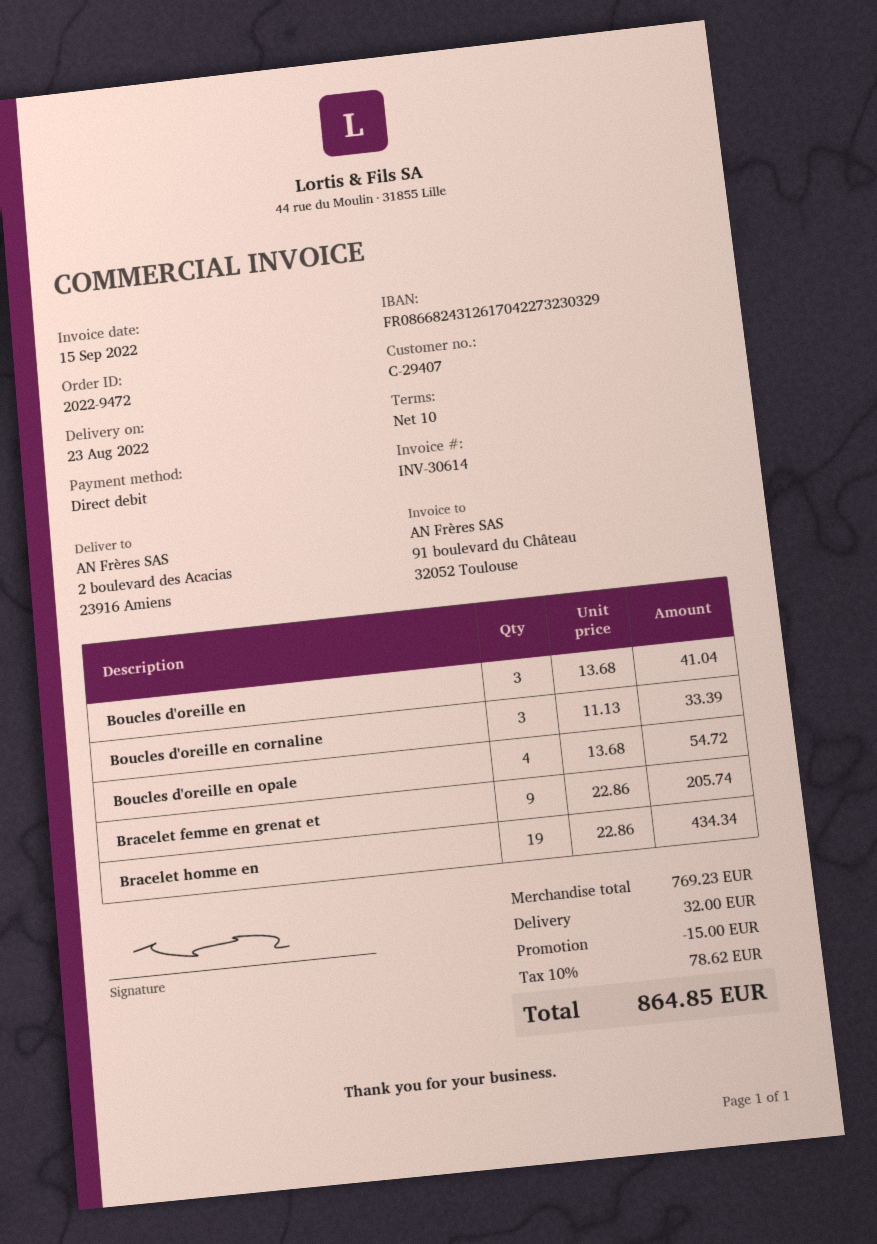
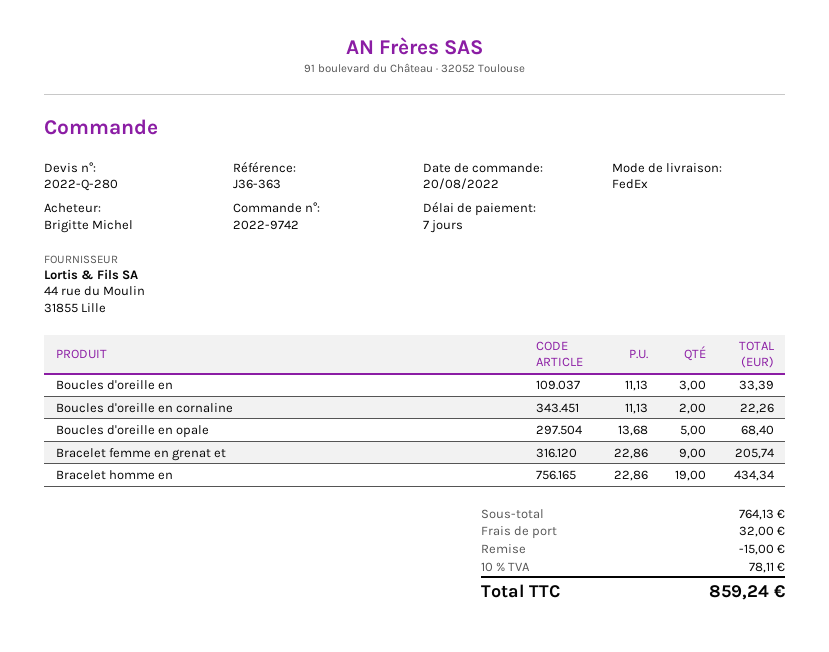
order number: 2022-9472 -> 2022-9742
payment terms: 10 days -> 7 days
Boucles d'oreille en: 3 x 13.68 = 41.04 -> 3 x 11.13 = 33.39
Boucles d'oreille en cornaline: 3 x 11.13 = 33.39 -> 2 x 11.13 = 22.26
Boucles d'oreille en opale: 4 x 13.68 = 54.72 -> 5 x 13.68 = 68.40
subtotal: 769.23 -> 764.13
tax: 10% = 78.62 -> 10% = 78.11
total: 864.85 -> 859.24

